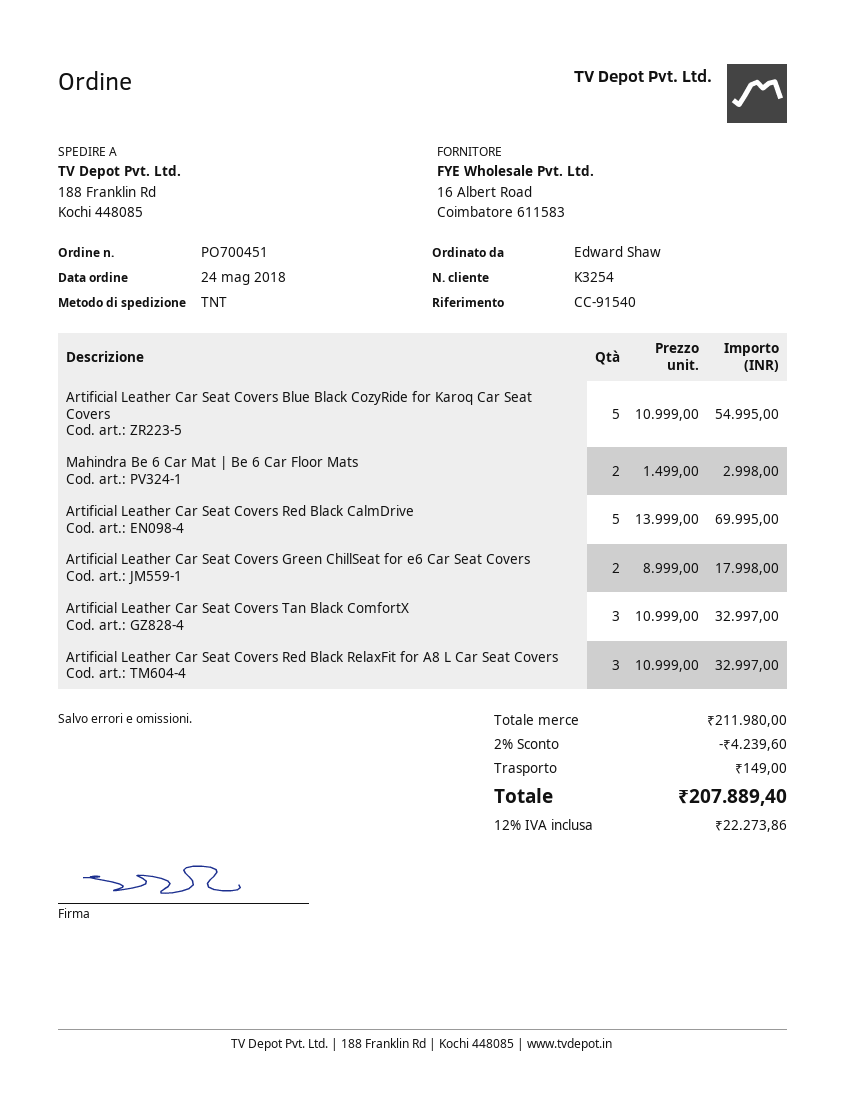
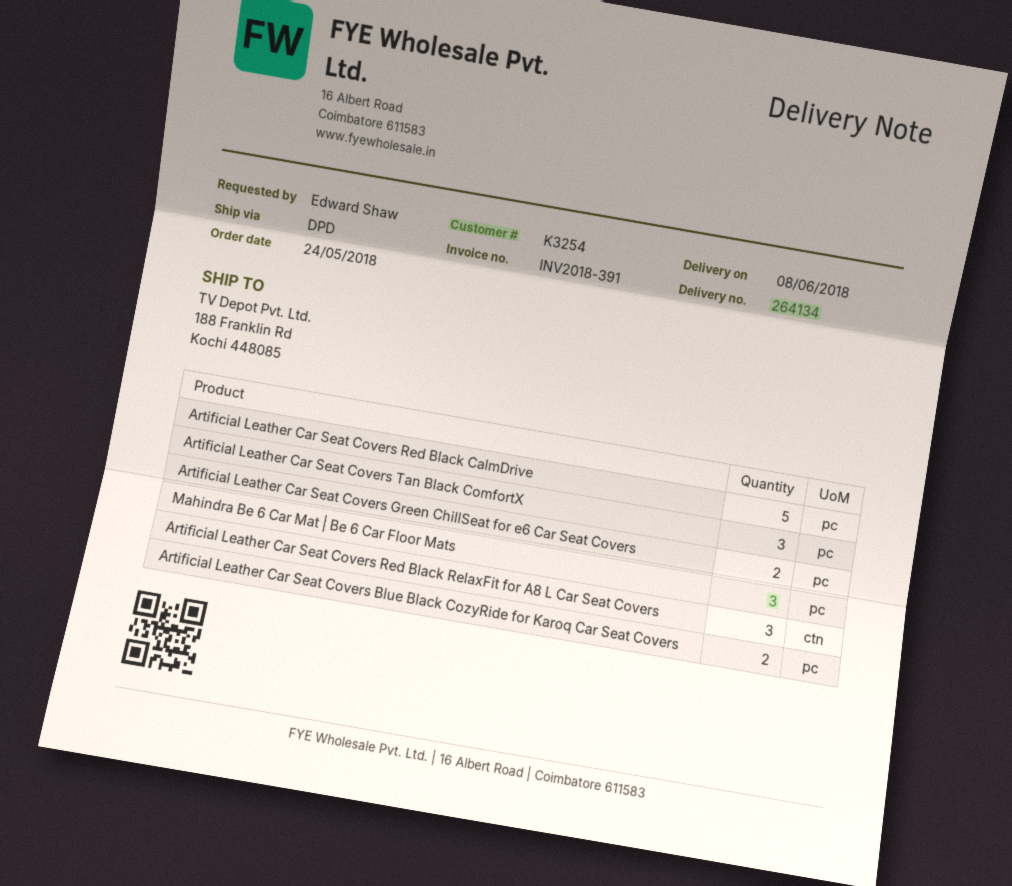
shipping method: TNT -> DPD
Artificial Leather Car Seat Covers Blue Black CozyRide for Karoq Car Seat Covers: 5 -> 2
Mahindra Be 6 Car Mat | Be 6 Car Floor Mats: 2 -> 3

